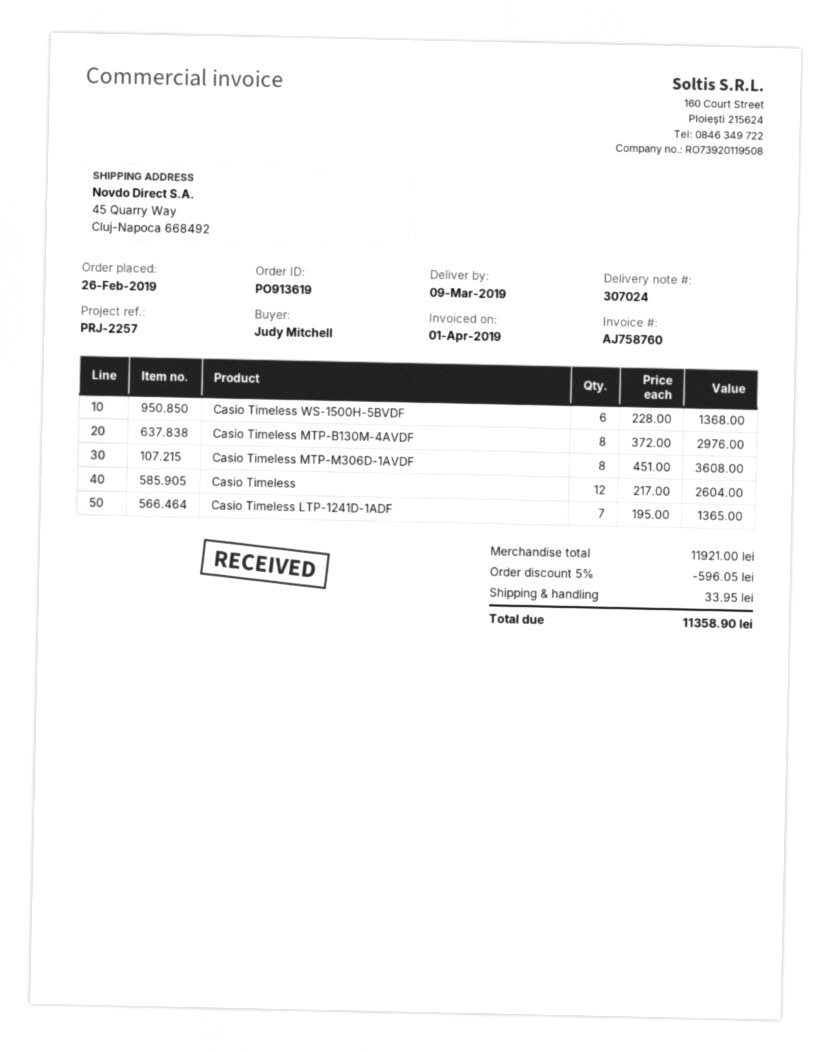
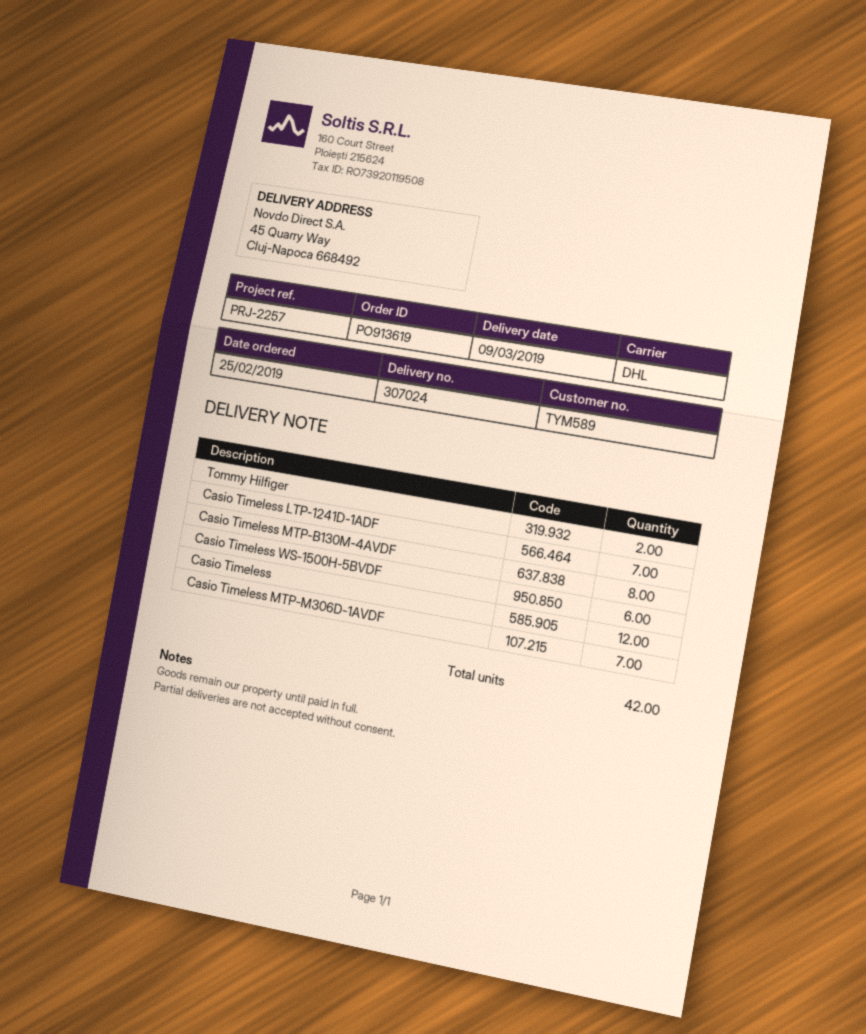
order date: 2019-02-26 -> 2019-02-25
Casio Timeless MTP-M306D-1AVDF: 8 -> 7
Tommy Hilfiger: none -> 2

